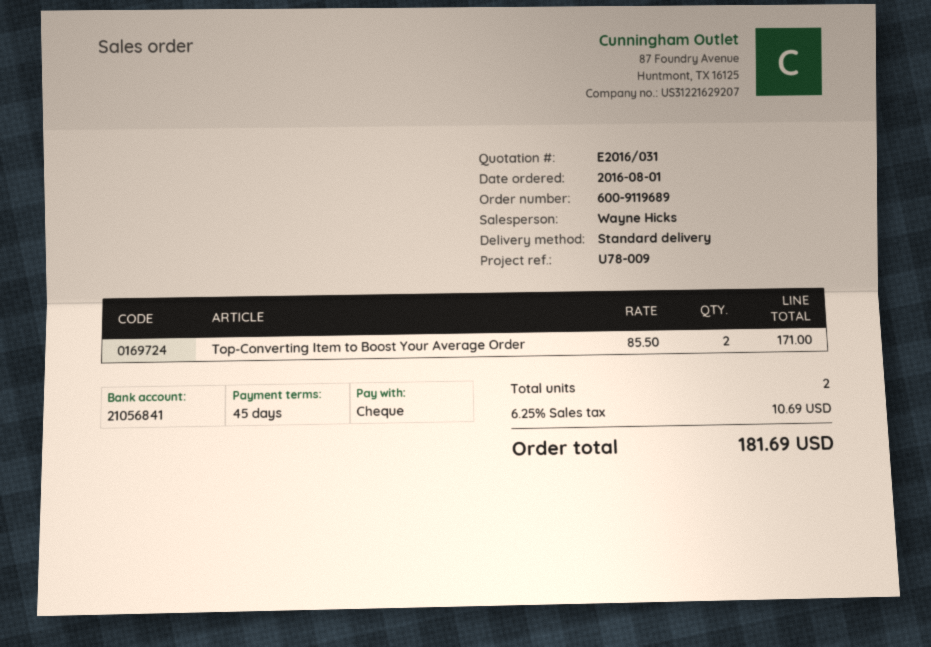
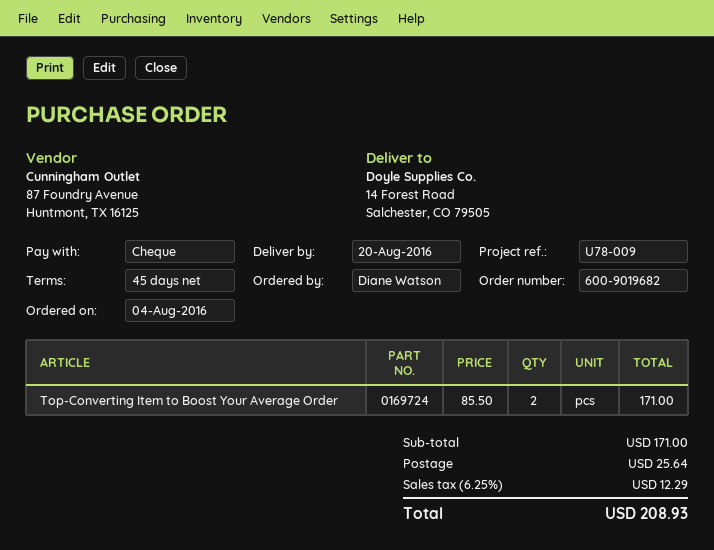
order number: 600-9119689 -> 600-9019682
order date: 2016-08-01 -> 2016-08-04
shipping: none -> 25.64
tax: 6.25% = 10.69 -> 6.25% = 12.29
total: 181.69 -> 208.93

